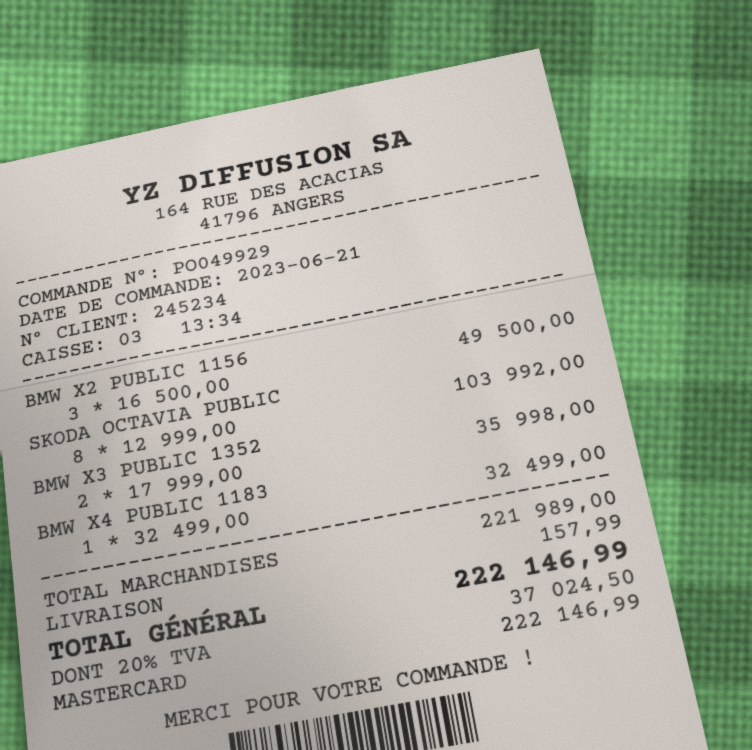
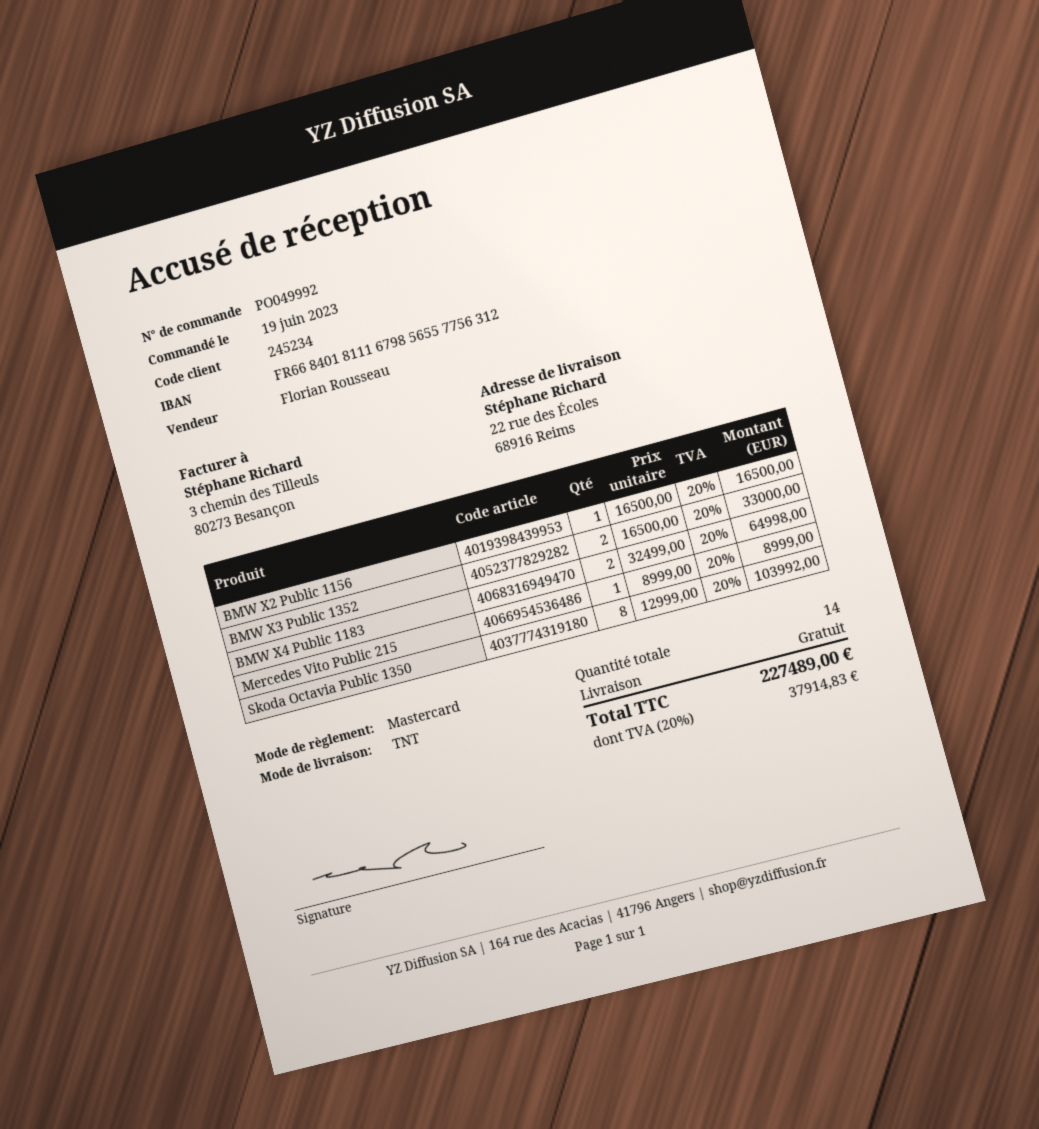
order number: PO049929 -> PO049992
order date: 2023-06-21 -> 2023-06-19
BMW X2 PUBLIC 1156: 3 x 16500.00 = 49500.00 -> 1 x 16500.00 = 16500.00
BMW X3 PUBLIC 1352: 2 x 17999.00 = 35998.00 -> 2 x 16500.00 = 33000.00
BMW X4 PUBLIC 1183: 1 x 32499.00 = 32499.00 -> 2 x 32499.00 = 64998.00
Mercedes Vito Public 215: none -> 1 x 8999.00 = 8999.00
shipping: 157.99 -> 0.00
tax: 20% = 37024.50 -> 20% = 37914.83
total: 222146.99 -> 227489.00

